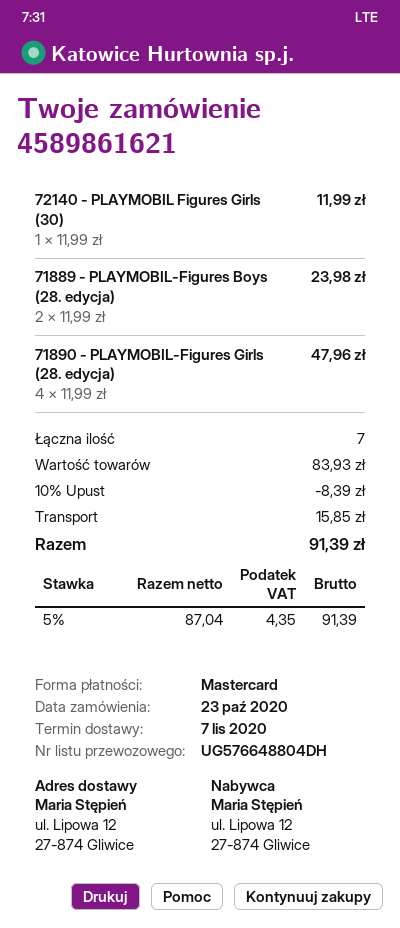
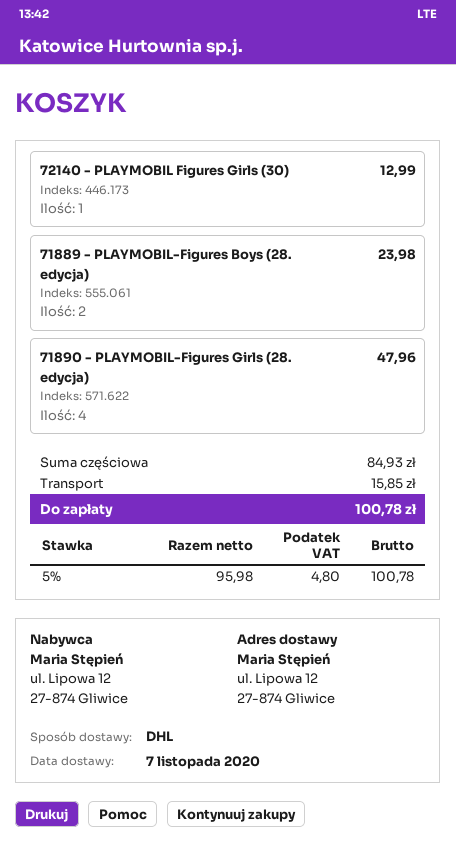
72140 - PLAYMOBIL Figures Girls (30): 1 for 11.99 -> 1 for 12.99
subtotal: 83.93 -> 84.93
discount: 10% = 8.39 -> none
net: 87.04 -> 95.98
tax: 5% = 4.35 -> 5% = 4.80
total: 91.39 -> 100.78

